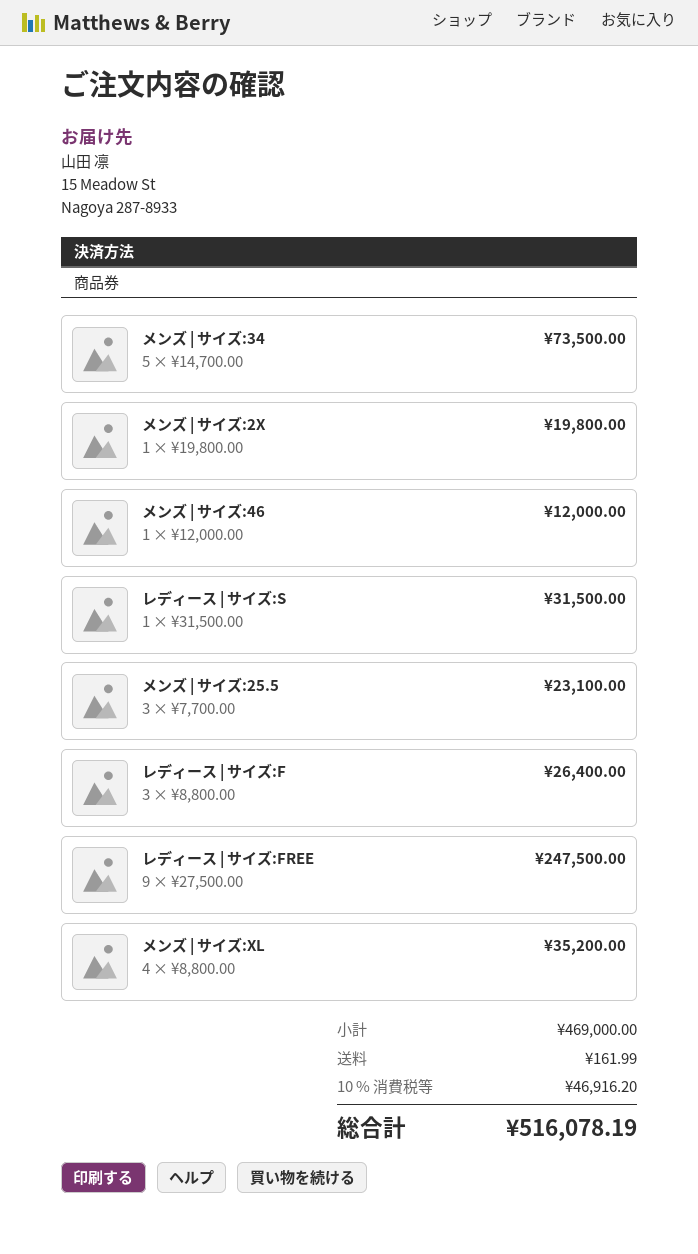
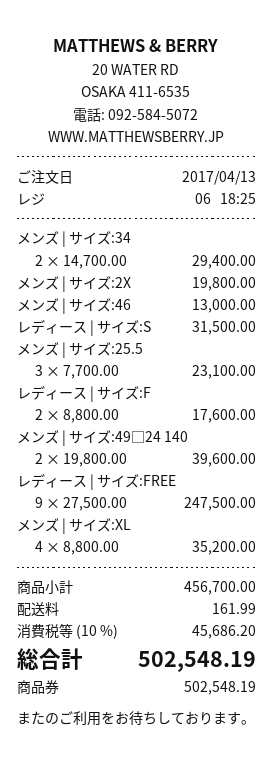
メンズ | サイズ:34: 5 x 14700.00 = 73500.00 -> 2 x 14700.00 = 29400.00
メンズ | サイズ:46: 1 x 12000.00 = 12000.00 -> 1 x 13000.00 = 13000.00
レディース | サイズ:F: 3 x 8800.00 = 26400.00 -> 2 x 8800.00 = 17600.00
メンズ | サイズ:49□24 140: none -> 2 x 19800.00 = 39600.00
subtotal: 469000.00 -> 456700.00
tax: 10% = 46916.20 -> 10% = 45686.20
total: 516078.19 -> 502548.19

